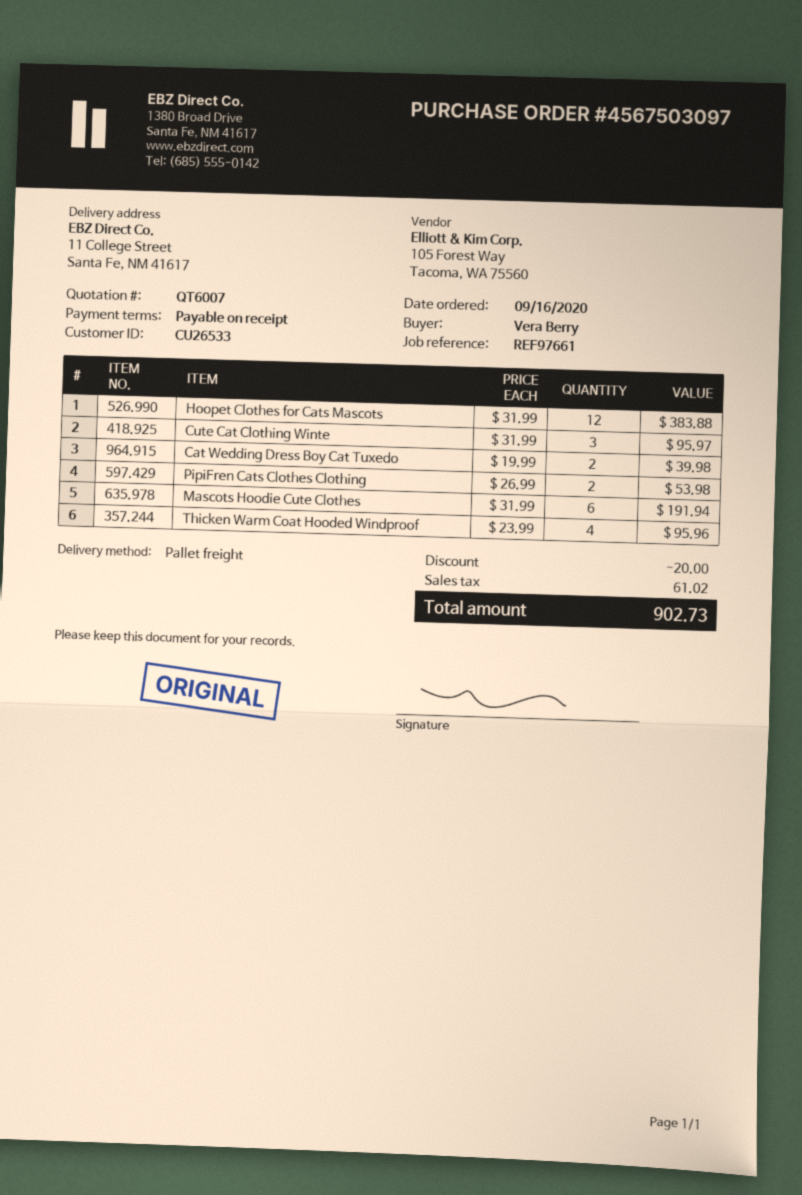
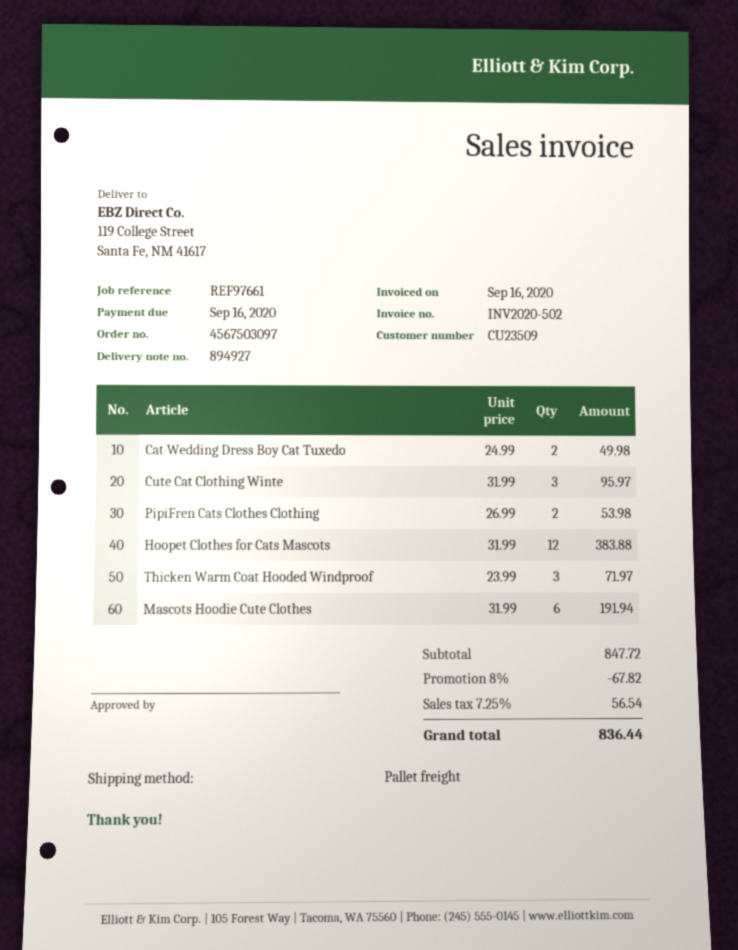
customer number: CU26533 -> CU23509
ship to: 11 College Street, Santa Fe, NM 41617 -> 119 College Street, Santa Fe, NM 41617
Cat Wedding Dress Boy Cat Tuxedo: 2 x 19.99 = 39.98 -> 2 x 24.99 = 49.98
Thicken Warm Coat Hooded Windproof: 4 x 23.99 = 95.96 -> 3 x 23.99 = 71.97
discount: 20.00 -> 67.82
tax: 61.02 -> 56.54
total: 902.73 -> 836.44

